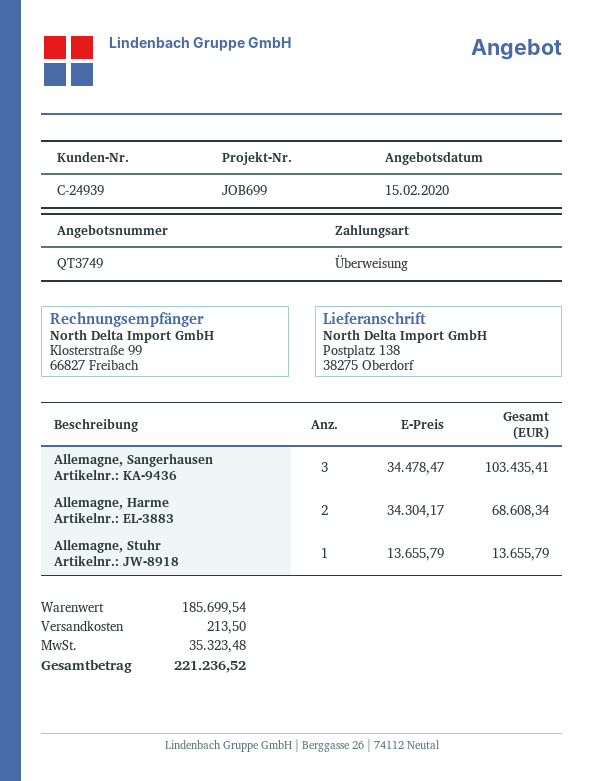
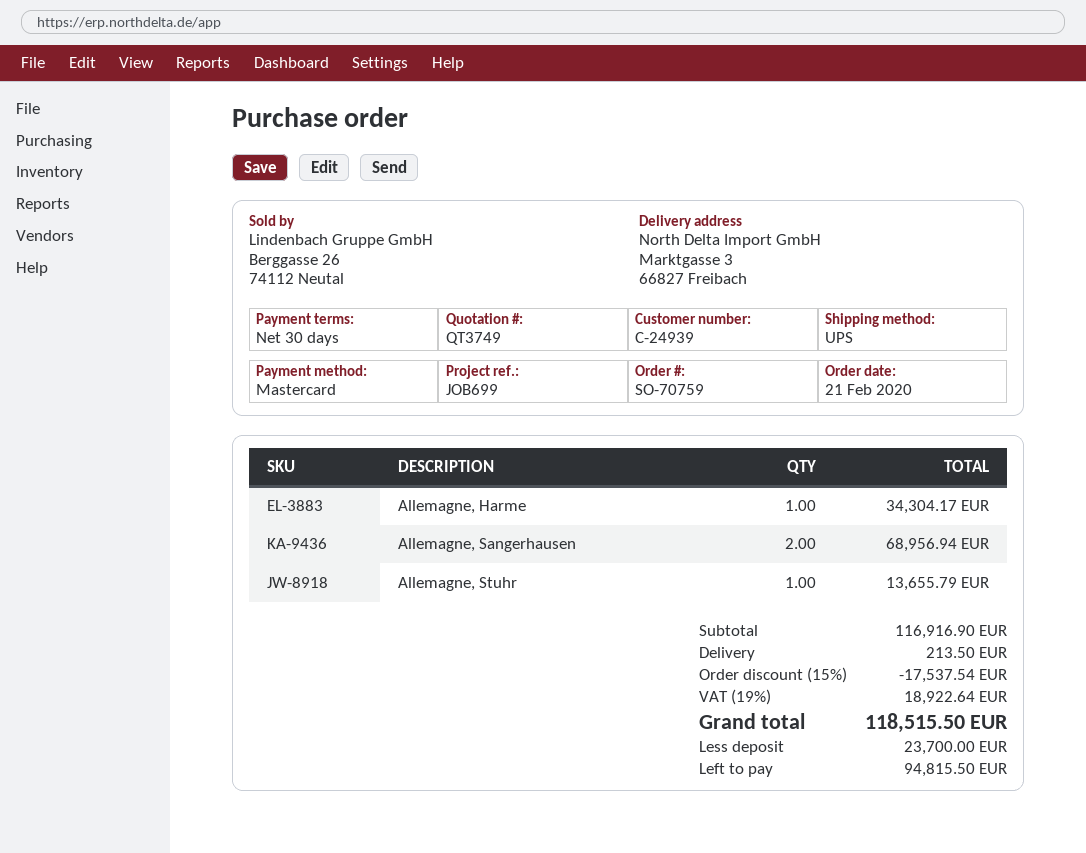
payment method: bank transfer -> Mastercard
ship to: Postplatz 138, 38275 Oberdorf -> Marktgasse 3, 66827 Freibach
Allemagne, Sangerhausen: 3 for 103435.41 -> 2 for 68956.94
Allemagne, Harme: 2 for 68608.34 -> 1 for 34304.17
subtotal: 185699.54 -> 116916.90
discount: none -> 15% = 17537.54
tax: 35323.48 -> 18922.64
total: 221236.52 -> 118515.50

